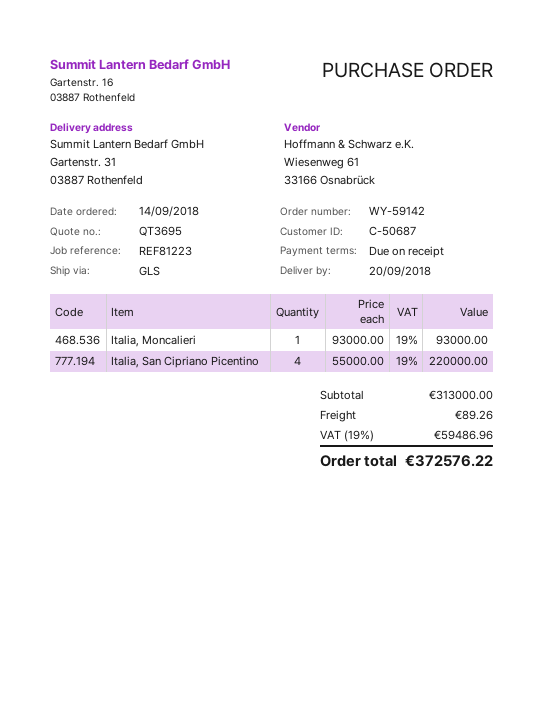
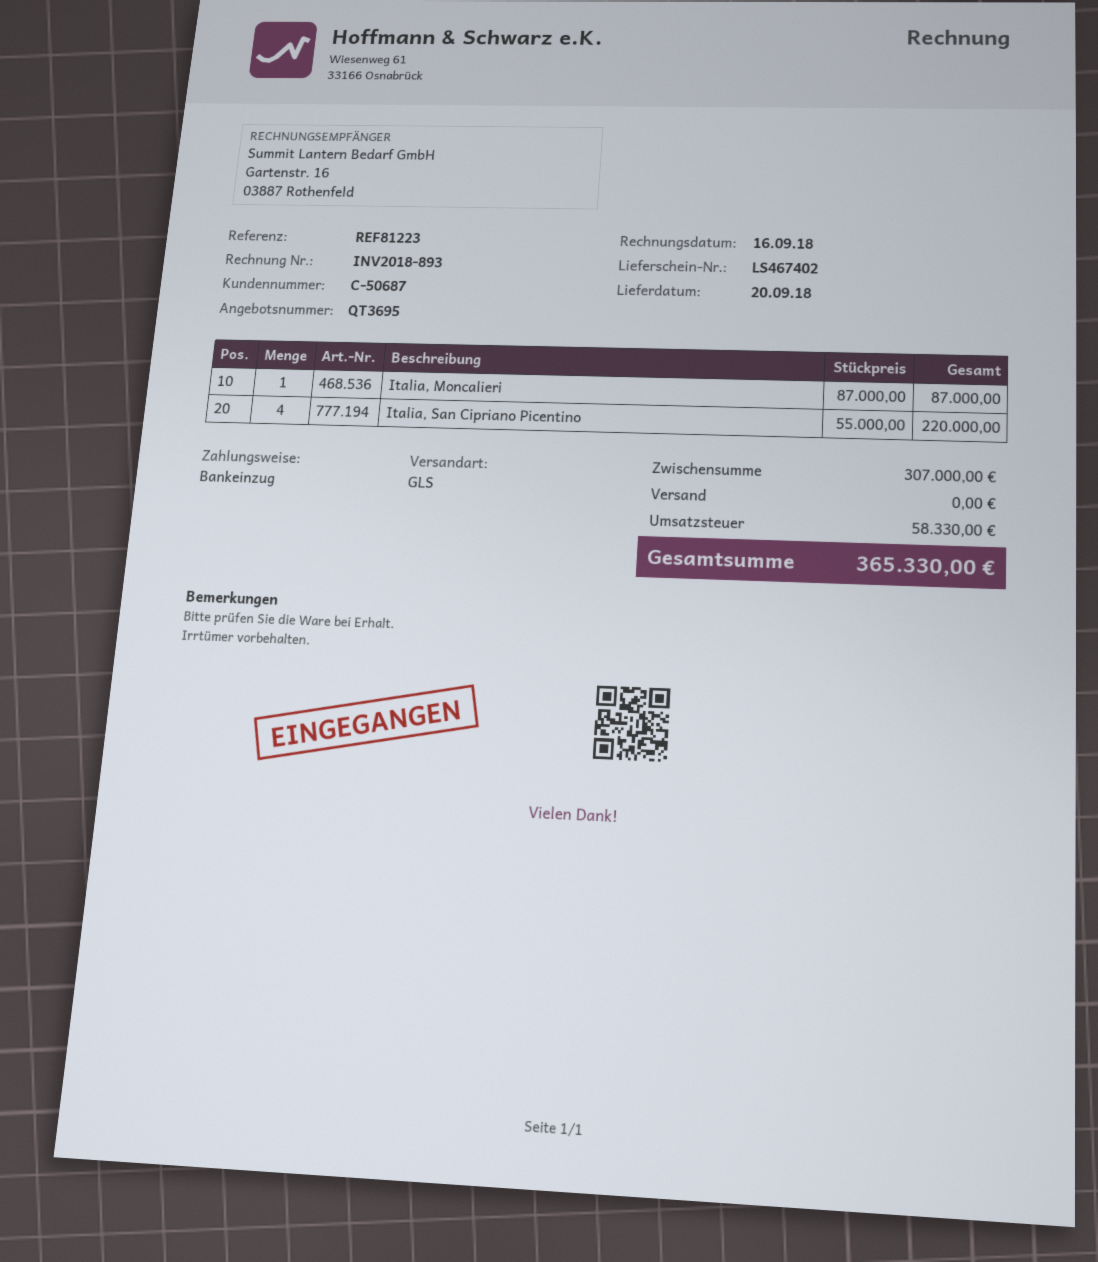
Italia, Moncalieri: 1 x 93000.00 = 93000.00 -> 1 x 87000.00 = 87000.00
subtotal: 313000.00 -> 307000.00
shipping: 89.26 -> 0.00
tax: 59486.96 -> 58330.00
total: 372576.22 -> 365330.00

